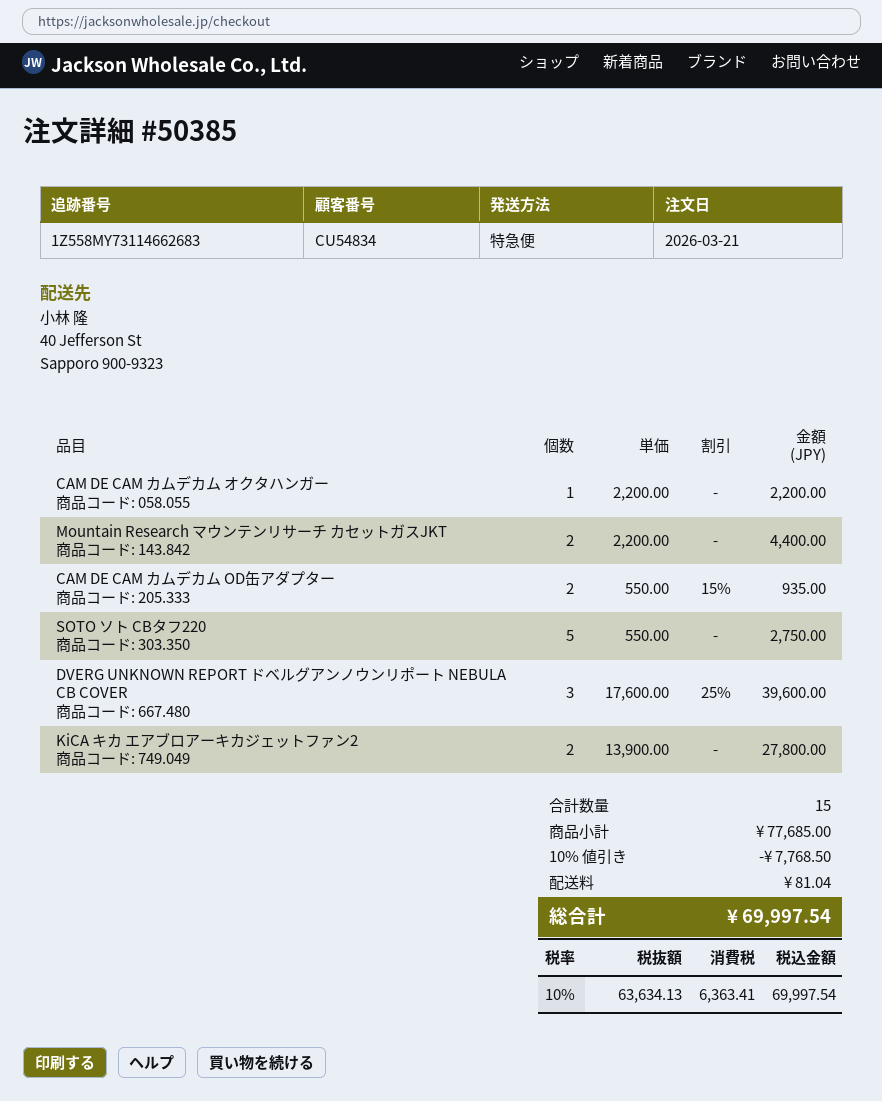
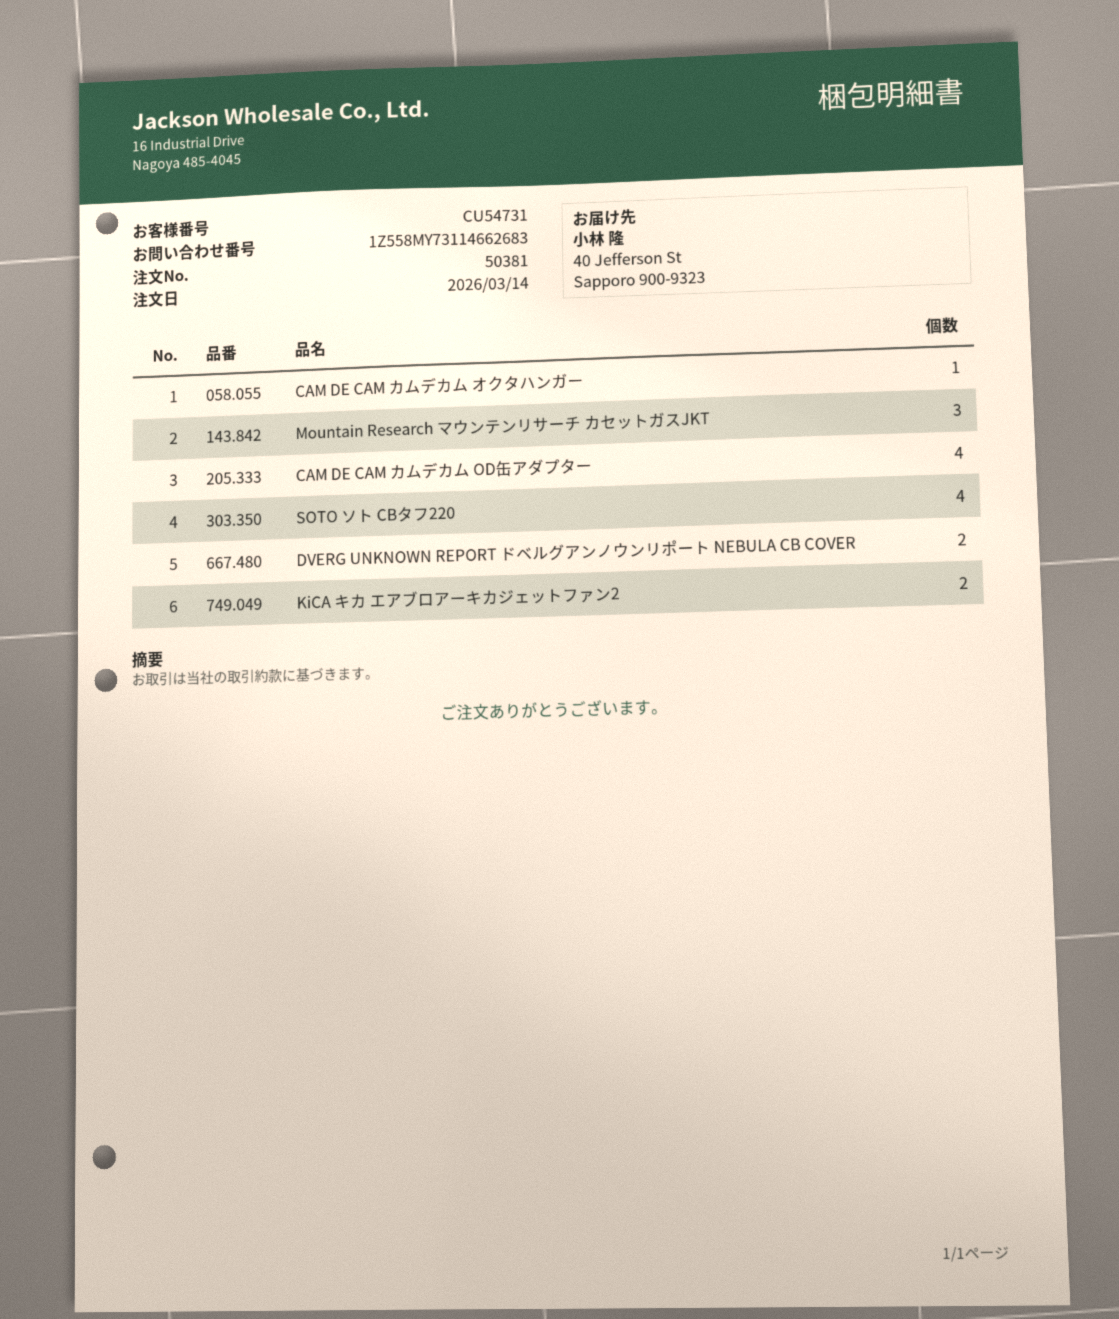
order number: 50385 -> 50381
order date: 2026-03-21 -> 2026-03-14
customer number: CU54834 -> CU54731
Mountain Research マウンテンリサーチ カセットガスJKT: 2 -> 3
CAM DE CAM カムデカム OD缶アダプター: 2 -> 4
SOTO ソト CBタフ220: 5 -> 4
DVERG UNKNOWN REPORT ドベルグアンノウンリポート NEBULA CB COVER: 3 -> 2

